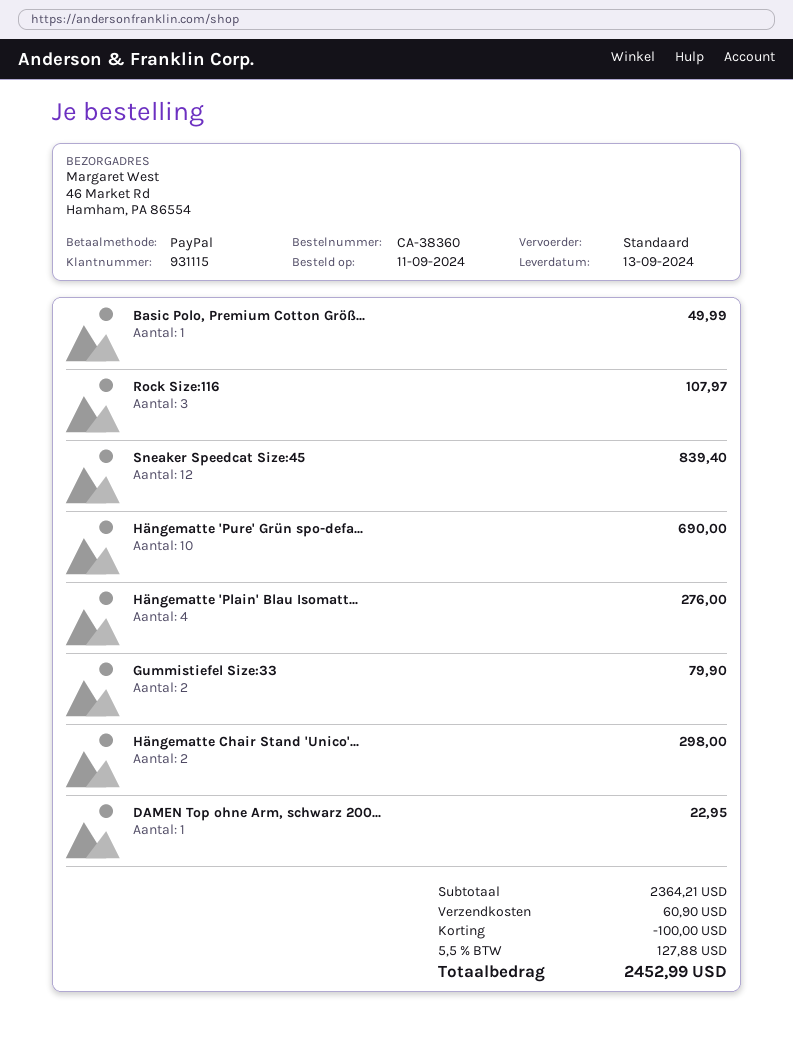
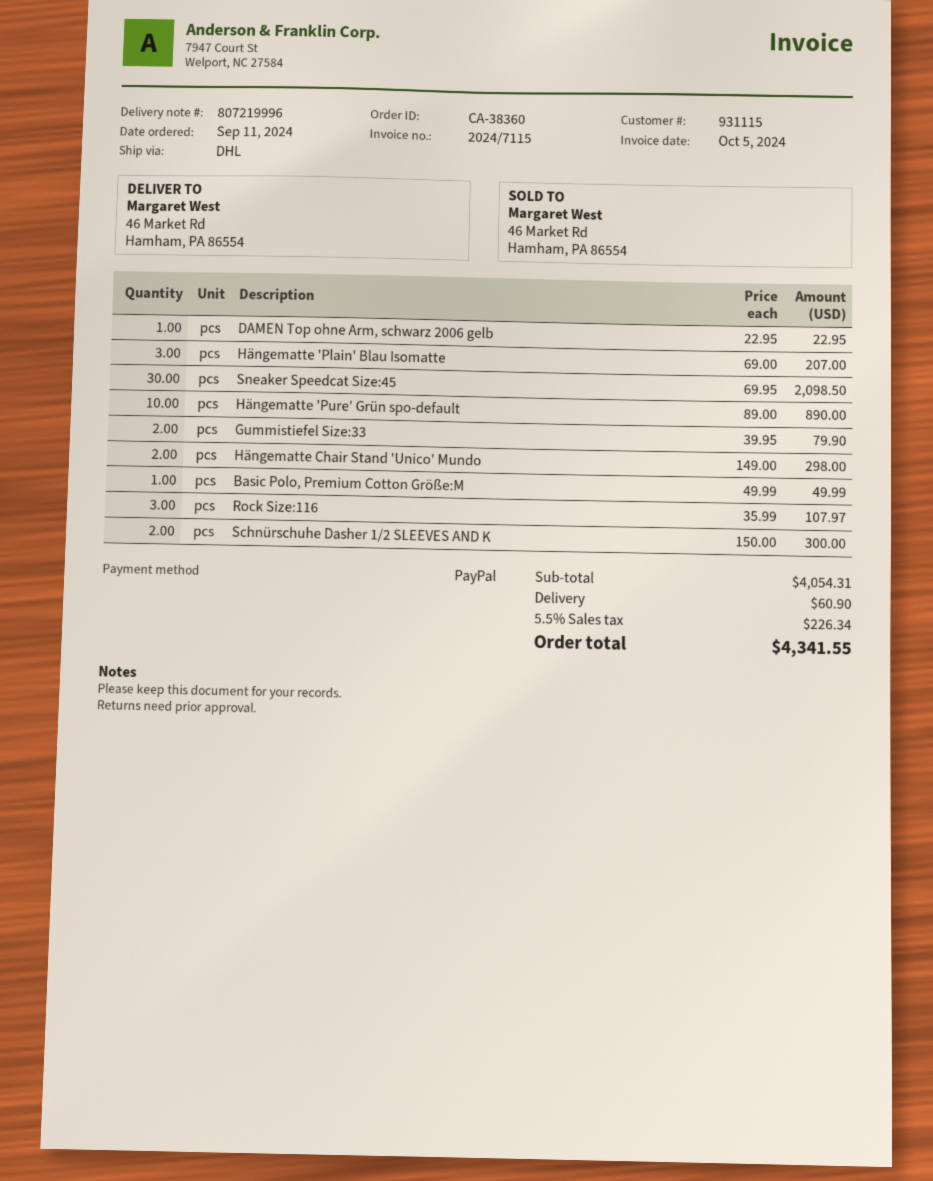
shipping method: standard -> DHL
Sneaker Speedcat Size:45: 12 for 839.40 -> 30 for 2098.50
Hängematte 'Pure' Grün spo-defa...: 10 for 690.00 -> 10 for 890.00
Hängematte 'Plain' Blau Isomatt...: 4 for 276.00 -> 3 for 207.00
Schnürschuhe Dasher 1/2 SLEEVES AND K: none -> 2 for 300.00
subtotal: 2364.21 -> 4054.31
discount: 100.00 -> none
tax: 5.5% = 127.88 -> 5.5% = 226.34
total: 2452.99 -> 4341.55

